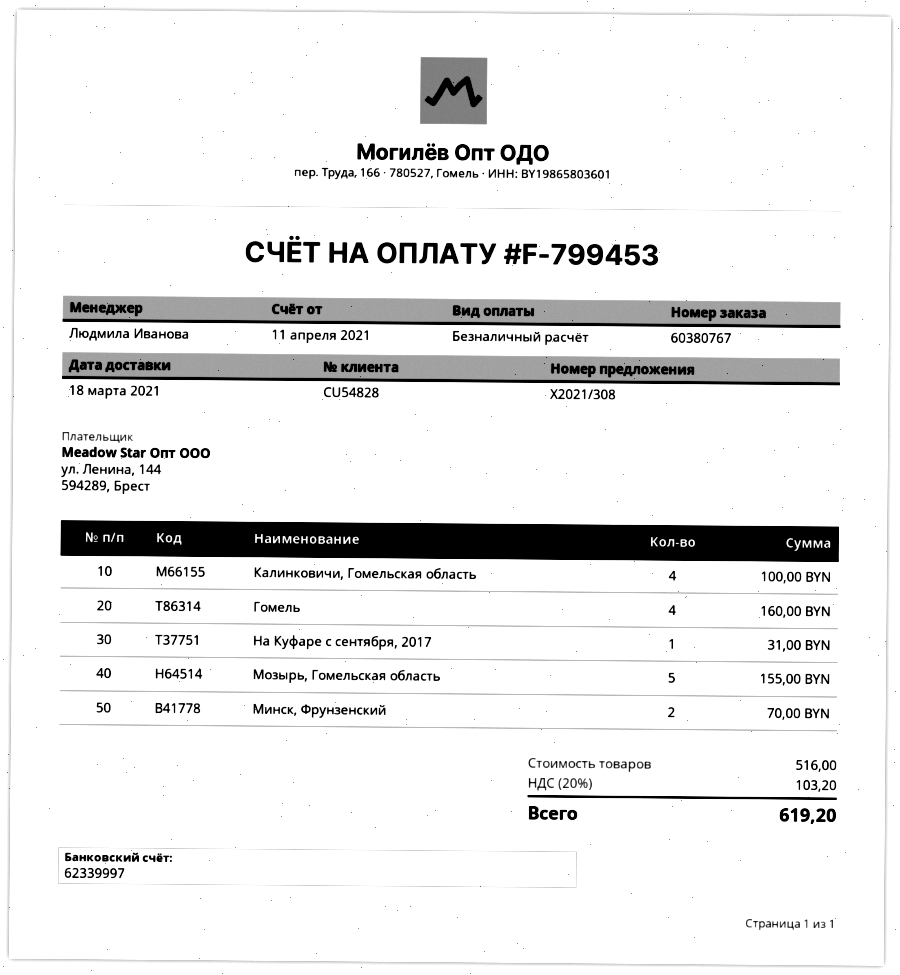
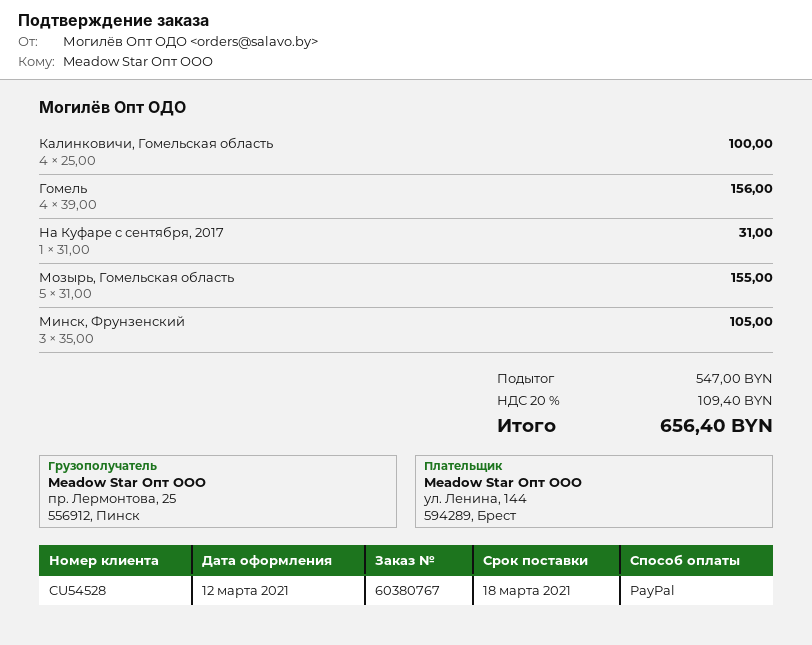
customer number: CU54828 -> CU54528
payment method: bank transfer -> PayPal
Гомель: 4 for 160.00 -> 4 for 156.00
Минск, Фрунзенский: 2 for 70.00 -> 3 for 105.00
subtotal: 516.00 -> 547.00
tax: 20% = 103.20 -> 20% = 109.40
total: 619.20 -> 656.40

